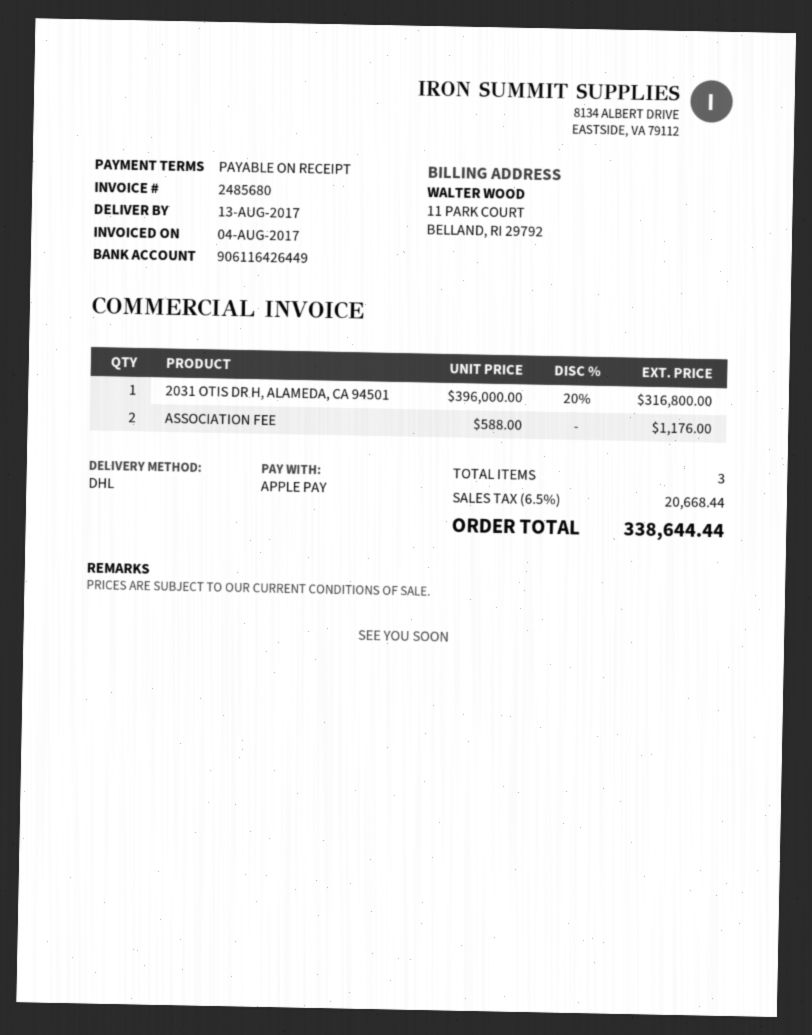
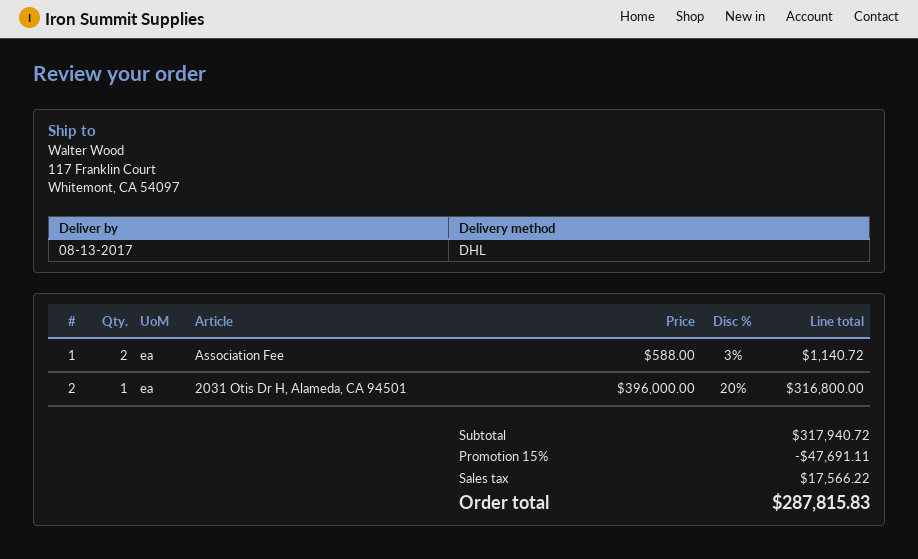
ASSOCIATION FEE: 2 x 588.00 = 1176.00 -> 2 x 588.00 - 3% = 1140.72
discount: none -> 15% = 47691.11
tax: 20668.44 -> 17566.22
total: 338644.44 -> 287815.83

